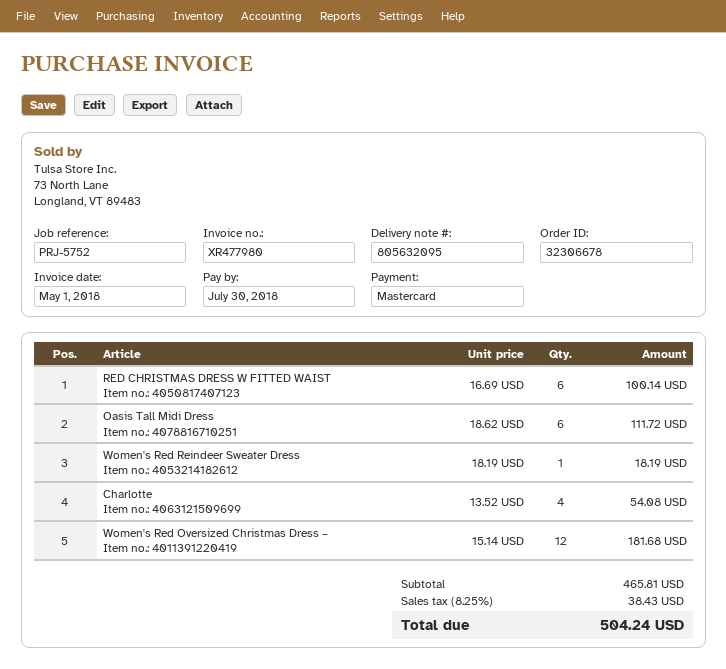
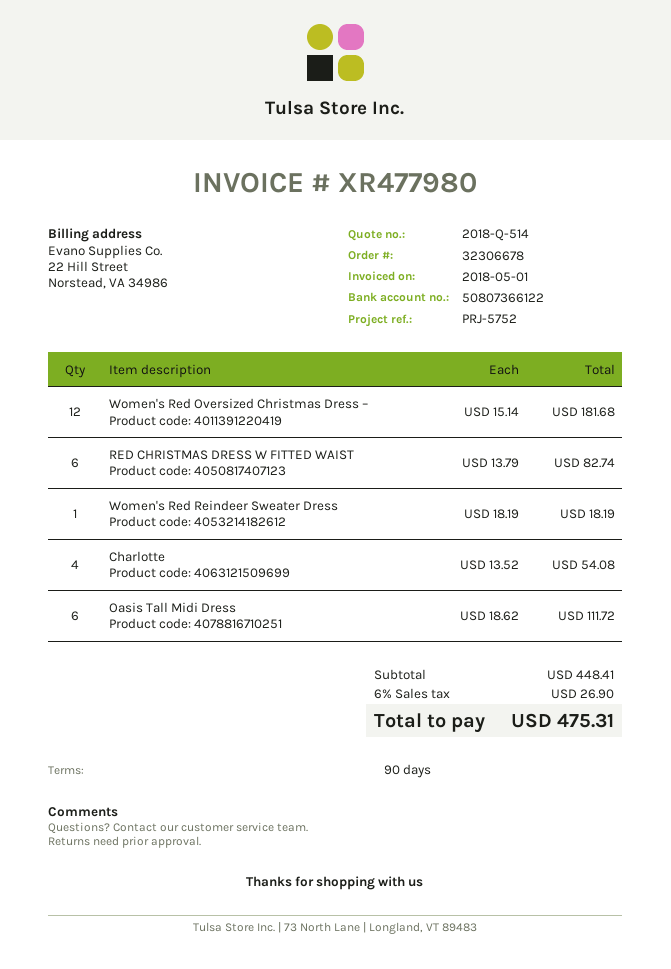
RED CHRISTMAS DRESS W FITTED WAIST: 6 x 16.69 = 100.14 -> 6 x 13.79 = 82.74
subtotal: 465.81 -> 448.41
tax: 8.25% = 38.43 -> 6% = 26.90
total: 504.24 -> 475.31

